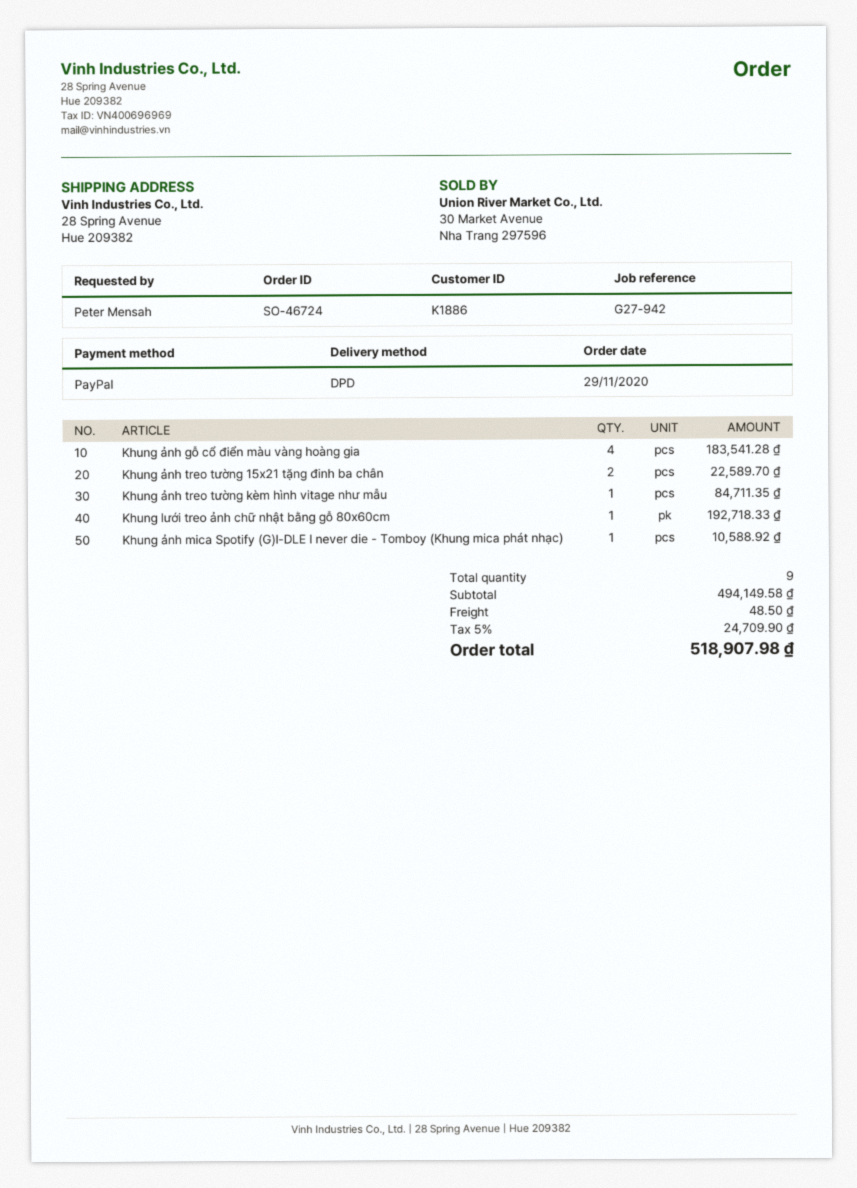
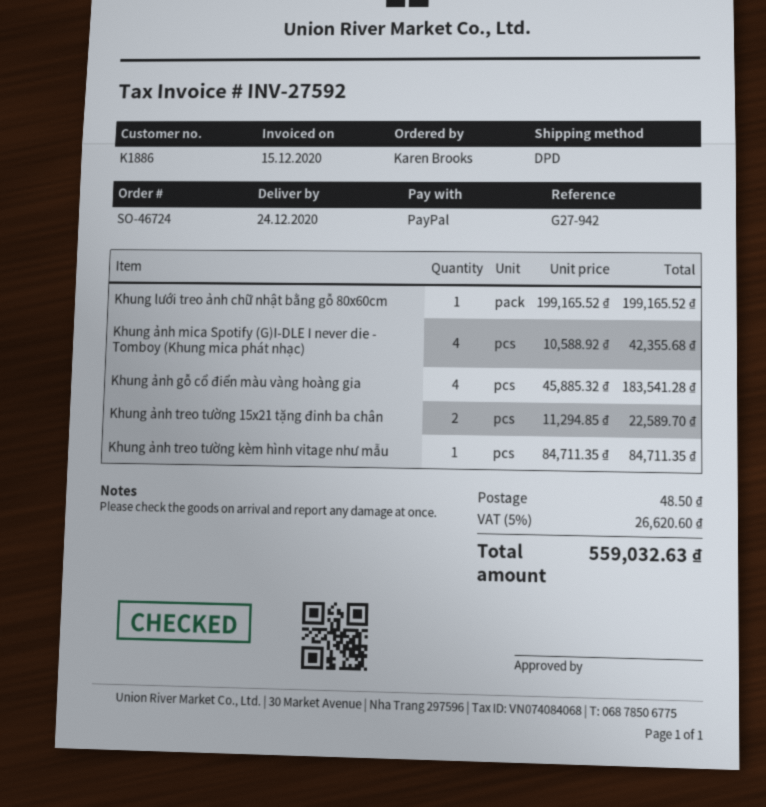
ordered by: Peter Mensah -> Karen Brooks
Khung lưới treo ảnh chữ nhật bằng gỗ 80x60cm: 1 for 192718.33 -> 1 for 199165.52
Khung ảnh mica Spotify (G)I-DLE I never die - Tomboy (Khung mica phát nhạc): 1 for 10588.92 -> 4 for 42355.68
tax: 5% = 24709.90 -> 5% = 26620.60
total: 518907.98 -> 559032.63

